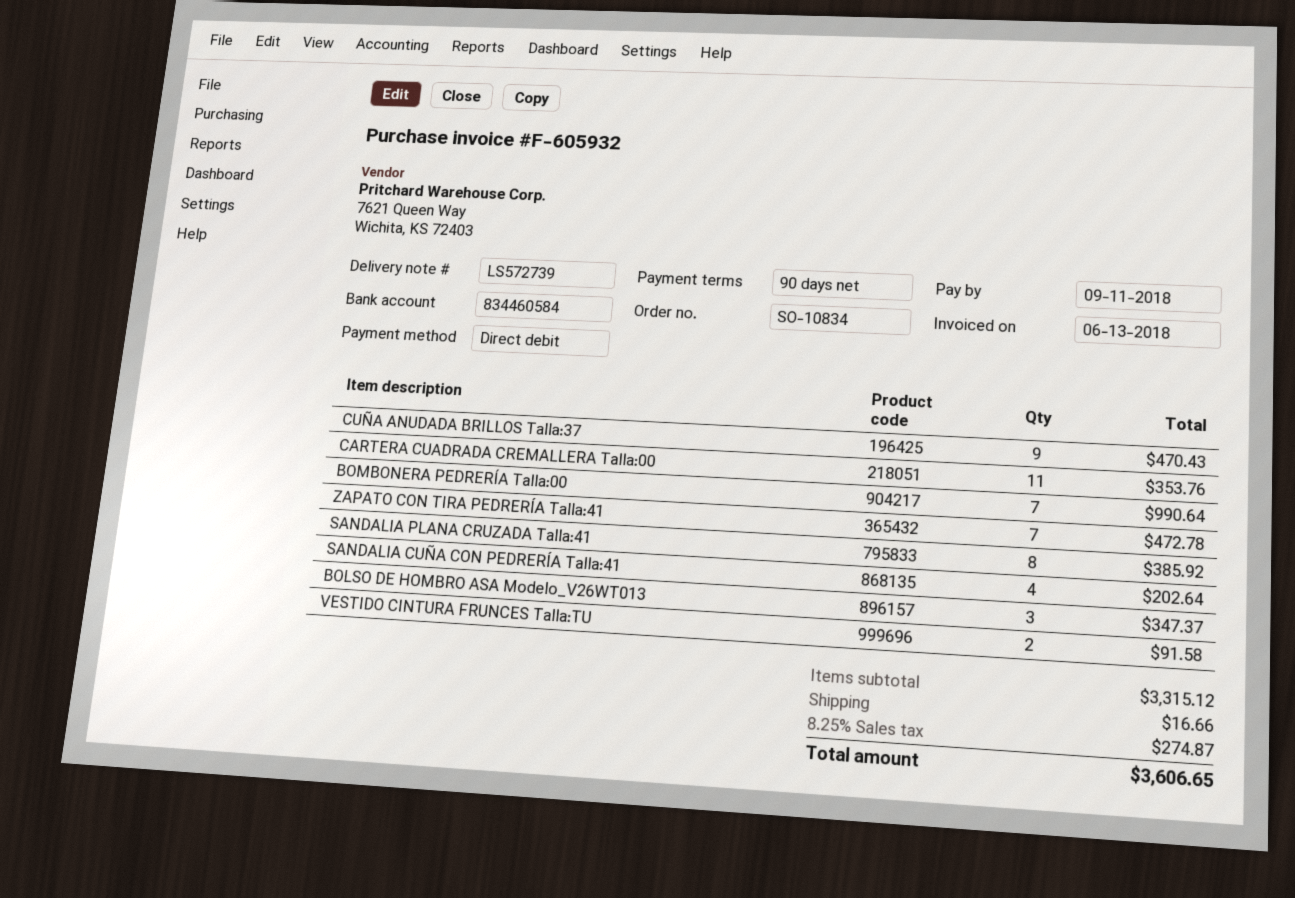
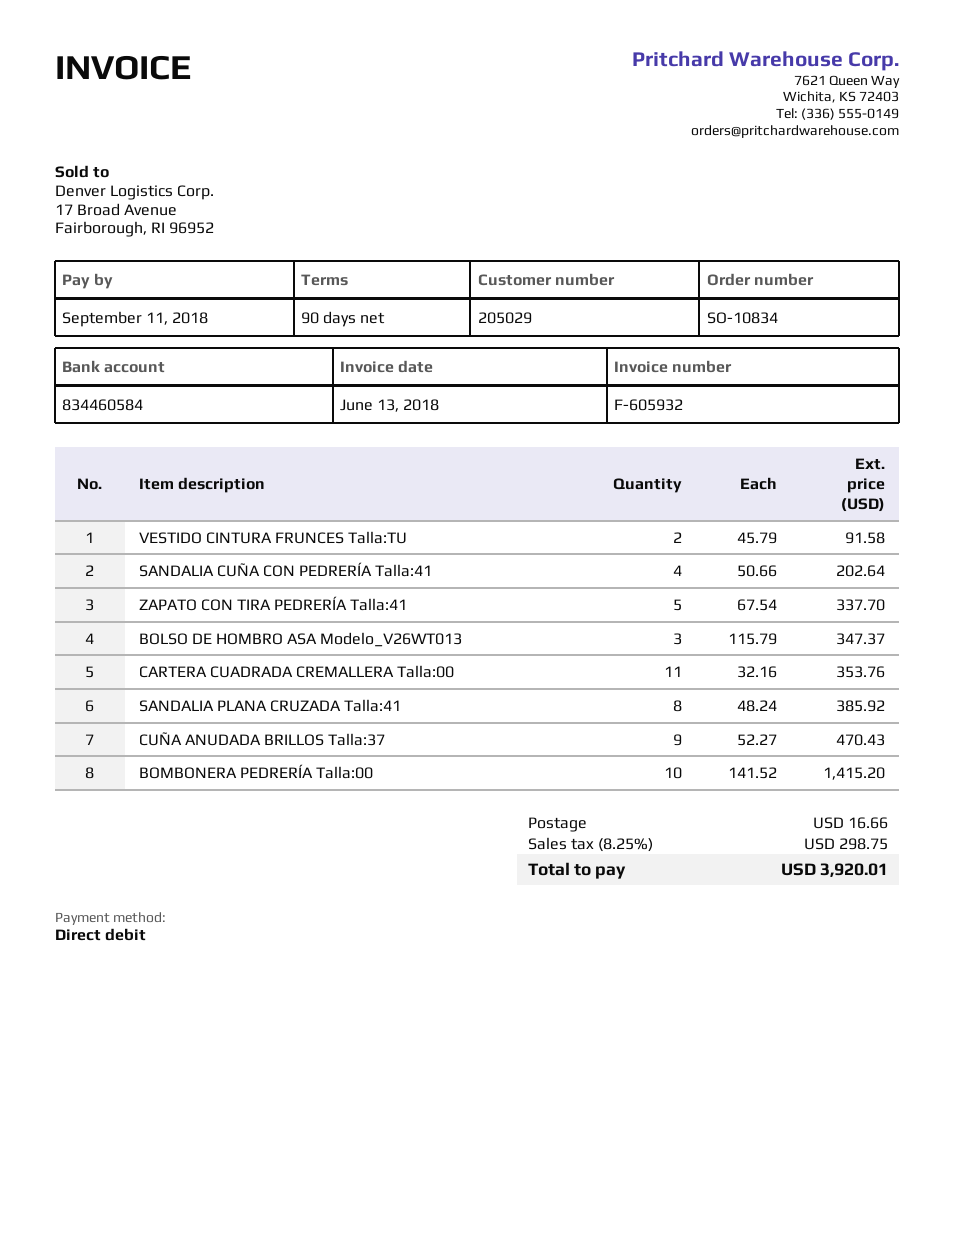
BOMBONERA PEDRERÍA Talla:00: 7 for 990.64 -> 10 for 1415.20
ZAPATO CON TIRA PEDRERÍA Talla:41: 7 for 472.78 -> 5 for 337.70
tax: 8.25% = 274.87 -> 8.25% = 298.75
total: 3606.65 -> 3920.01

